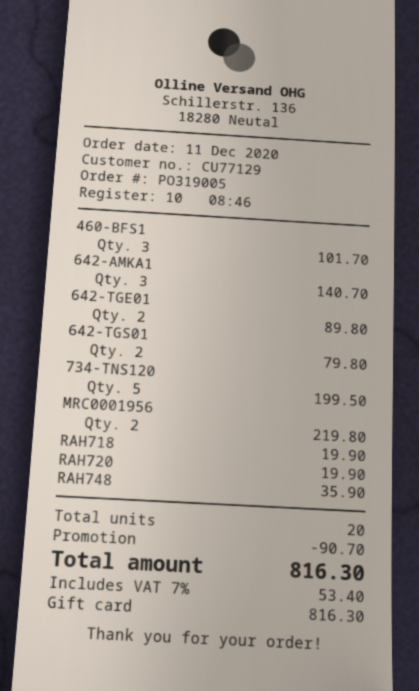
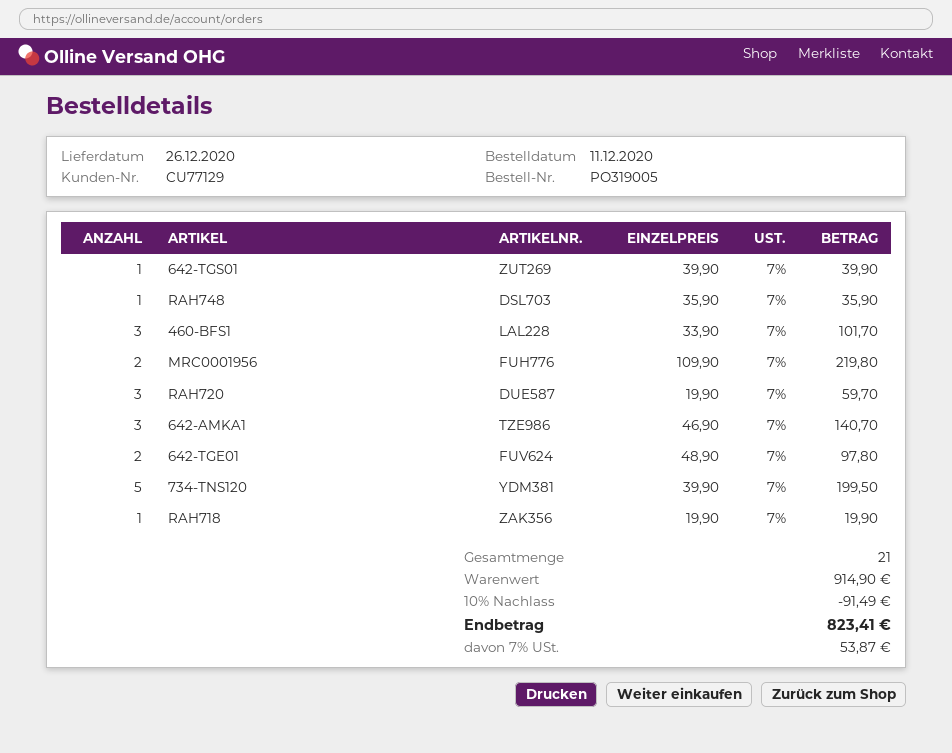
642-TGE01: 2 for 89.80 -> 2 for 97.80
642-TGS01: 2 for 79.80 -> 1 for 39.90
RAH720: 1 for 19.90 -> 3 for 59.70
total quantity: 20 -> 21
discount: 90.70 -> 91.49
tax: 7% = 53.40 -> 7% = 53.87
total: 816.30 -> 823.41

